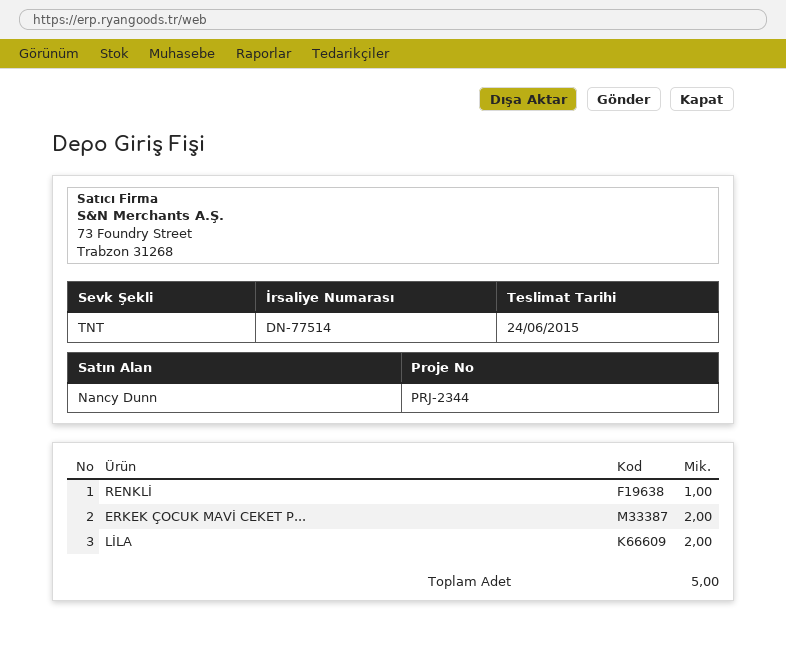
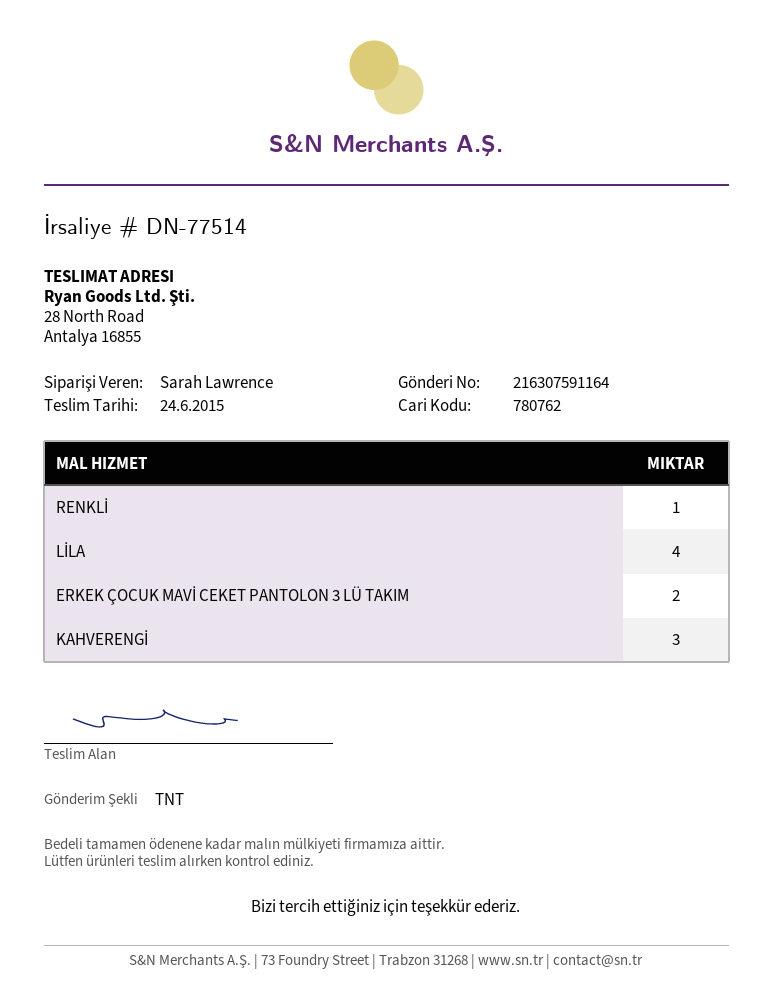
ordered by: Nancy Dunn -> Sarah Lawrence
LİLA: 2 -> 4
KAHVERENGİ: none -> 3

